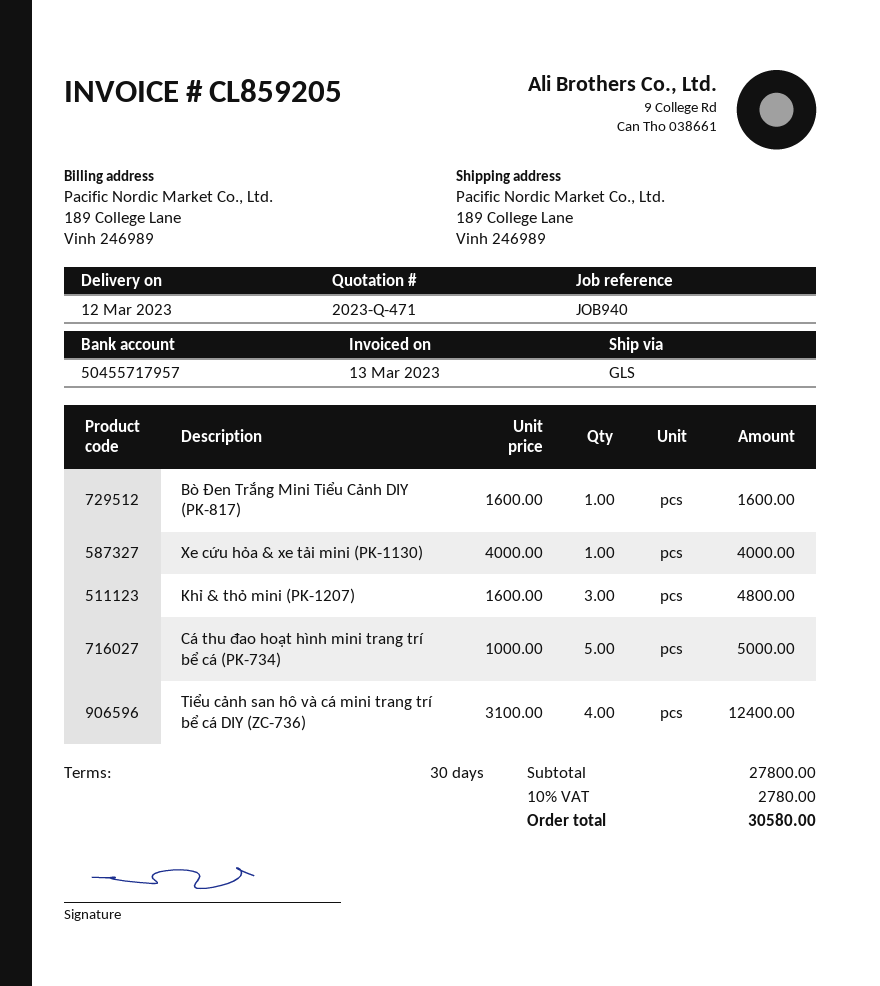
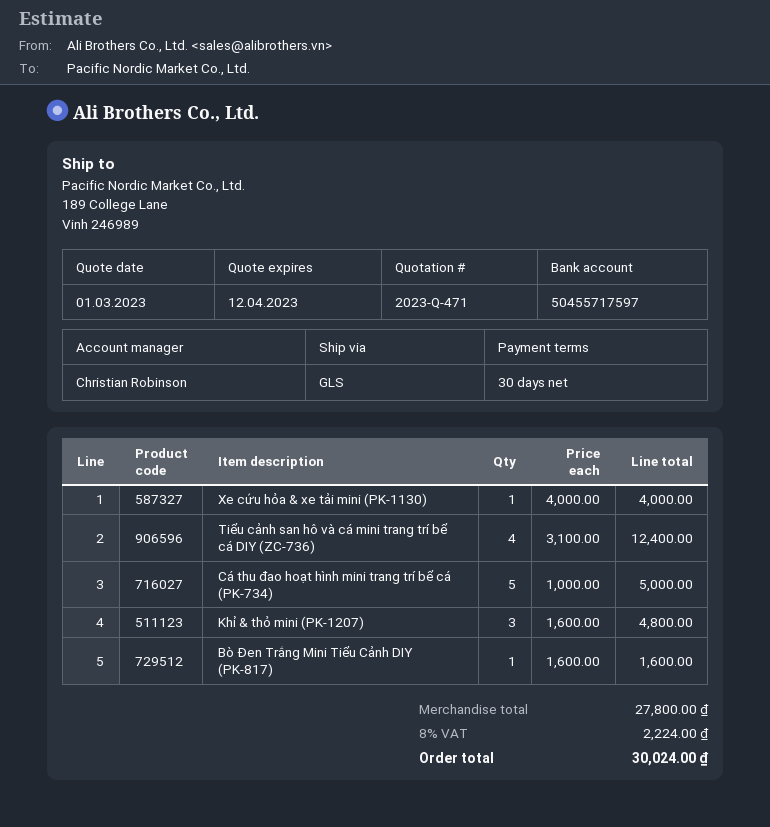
bank account: 50455717957 -> 50455717597
tax: 10% = 2780.00 -> 8% = 2224.00
total: 30580.00 -> 30024.00

